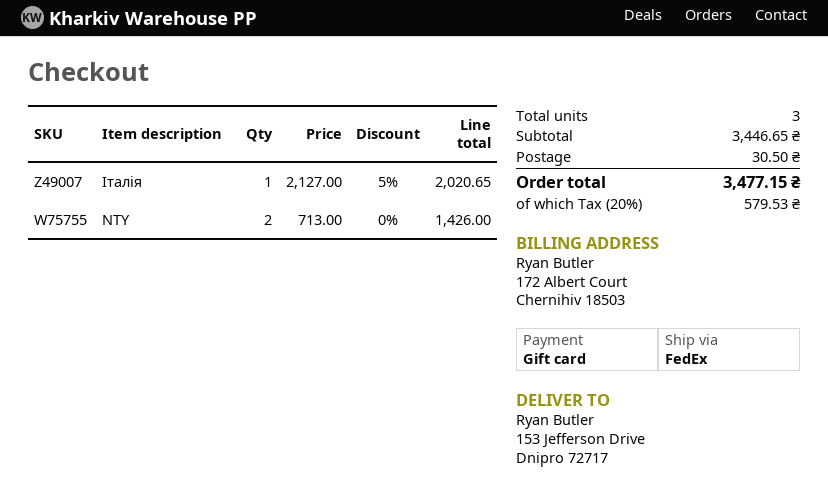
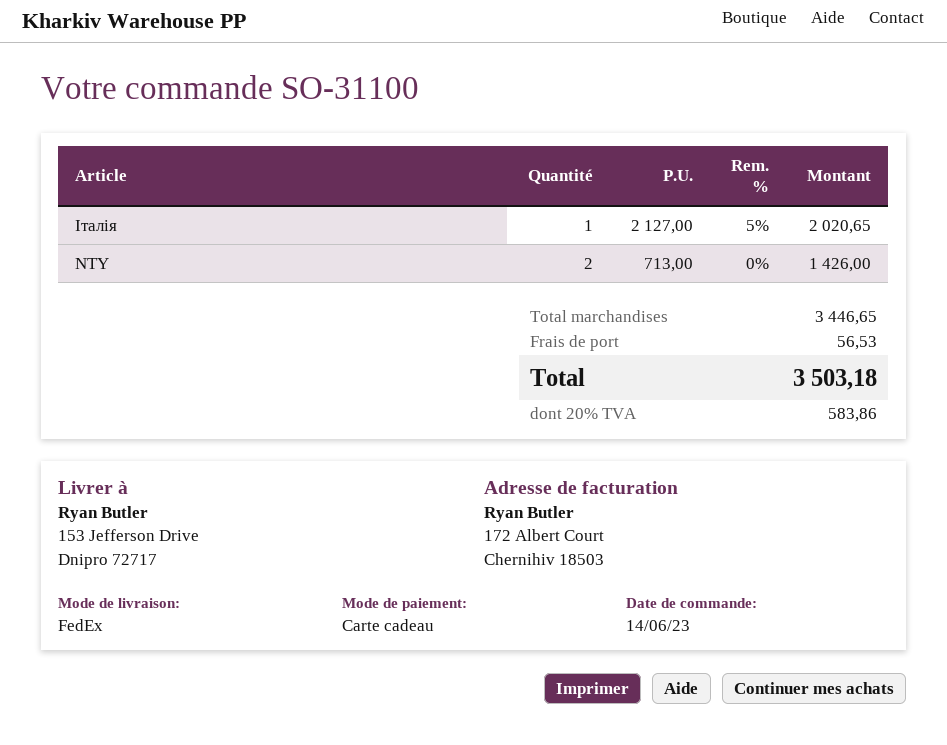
shipping: 30.50 -> 56.53
tax: 20% = 579.53 -> 20% = 583.86
total: 3477.15 -> 3503.18

